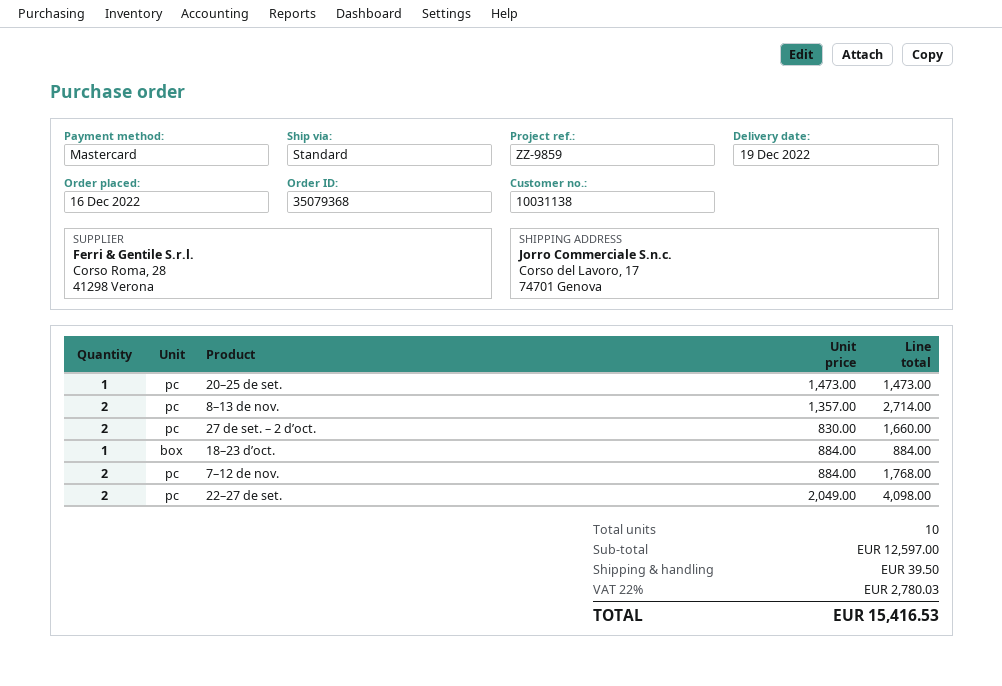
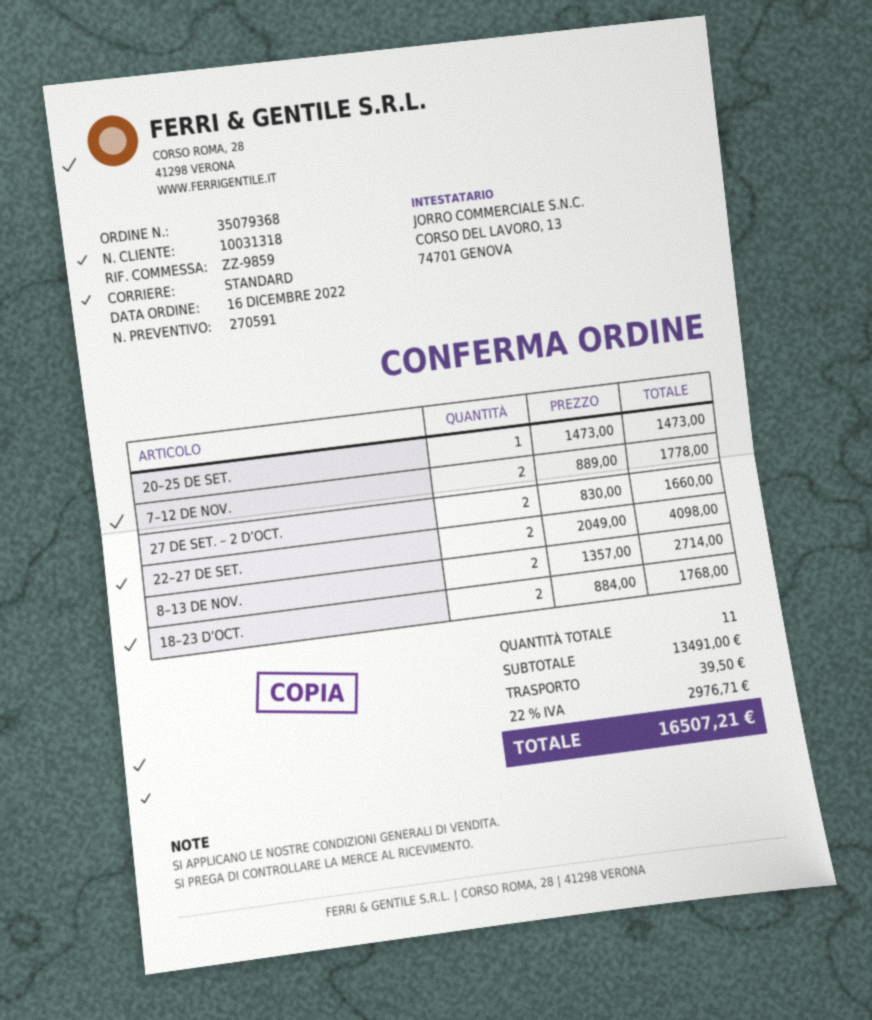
customer number: 10031138 -> 10031318
18–23 d’oct.: 1 x 884.00 = 884.00 -> 2 x 884.00 = 1768.00
7–12 de nov.: 2 x 884.00 = 1768.00 -> 2 x 889.00 = 1778.00
total quantity: 10 -> 11
subtotal: 12597.00 -> 13491.00
tax: 22% = 2780.03 -> 22% = 2976.71
total: 15416.53 -> 16507.21

